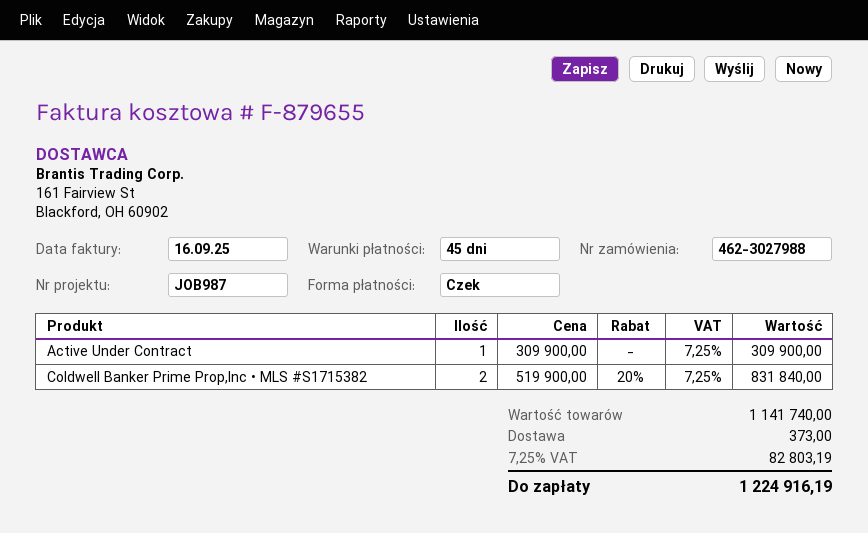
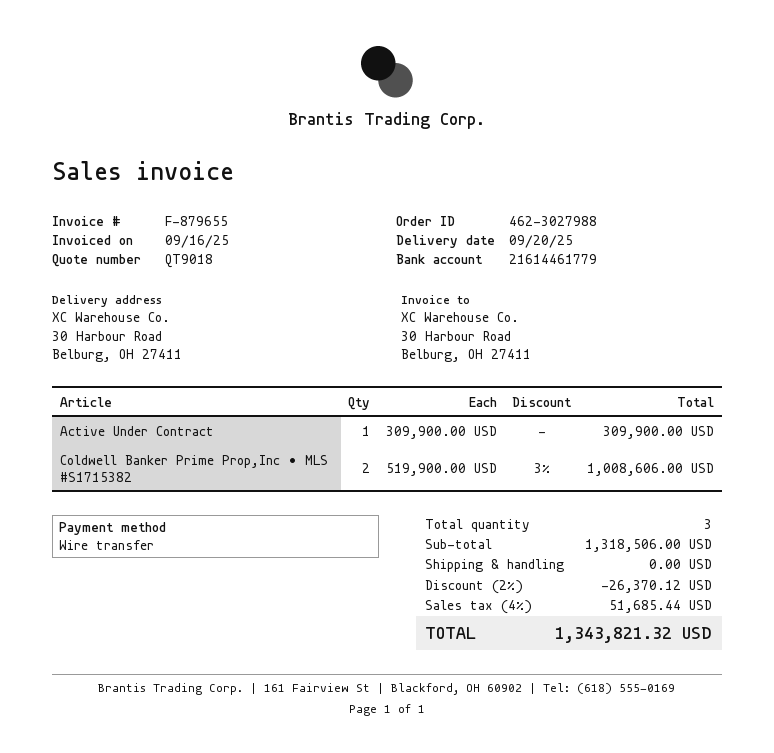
payment method: cheque -> bank transfer
Coldwell Banker Prime Prop,Inc • MLS #S1715382: 2 x 519900.00 - 20% = 831840.00 -> 2 x 519900.00 - 3% = 1008606.00
subtotal: 1141740.00 -> 1318506.00
discount: none -> 2% = 26370.12
shipping: 373.00 -> 0.00
tax: 7.25% = 82803.19 -> 4% = 51685.44
total: 1224916.19 -> 1343821.32

